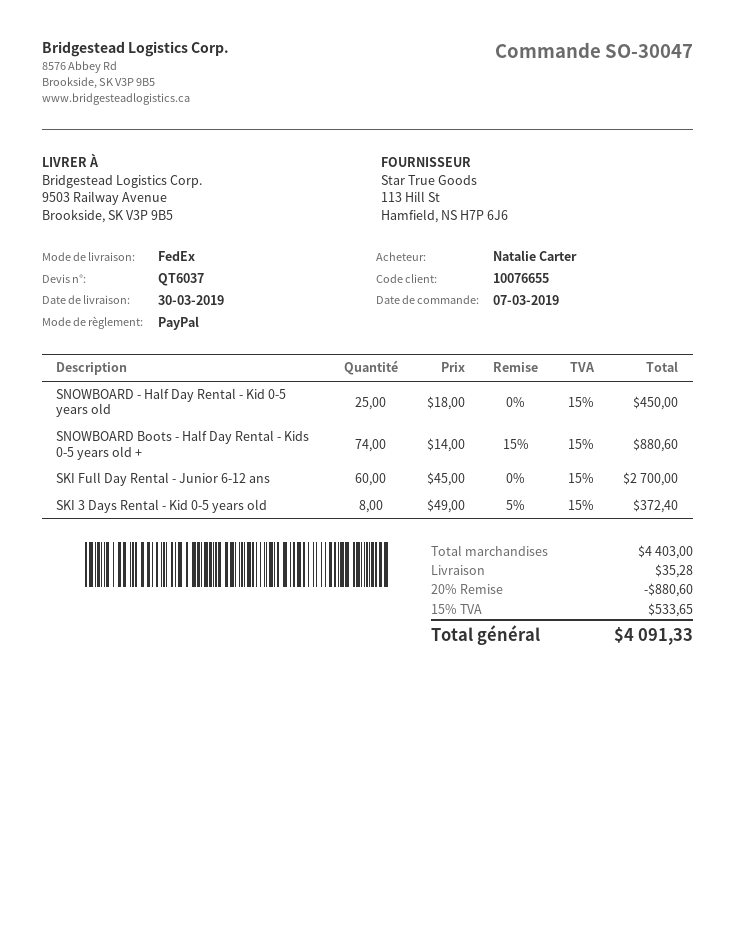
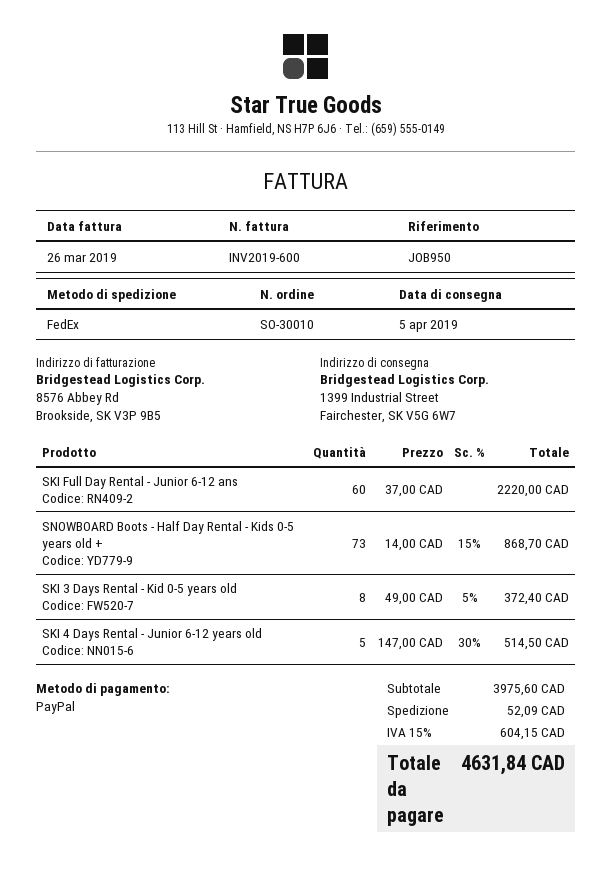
order number: SO-30047 -> SO-30010
delivery date: 2019-03-30 -> 2019-04-05
ship to: 9503 Railway Avenue, Brookside, SK V3P 9B5 -> 1399 Industrial Street, Fairchester, SK V5G 6W7
SNOWBOARD - Half Day Rental - Kid 0-5 years old: 25 x 18.00 = 450.00 -> none
SNOWBOARD Boots - Half Day Rental - Kids 0-5 years old +: 74 x 14.00 - 15% = 880.60 -> 73 x 14.00 - 15% = 868.70
SKI Full Day Rental - Junior 6-12 ans: 60 x 45.00 = 2700.00 -> 60 x 37.00 = 2220.00
SKI 4 Days Rental - Junior 6-12 years old: none -> 5 x 147.00 - 30% = 514.50
subtotal: 4403.00 -> 3975.60
discount: 20% = 880.60 -> none
shipping: 35.28 -> 52.09
tax: 15% = 533.65 -> 15% = 604.15
total: 4091.33 -> 4631.84

